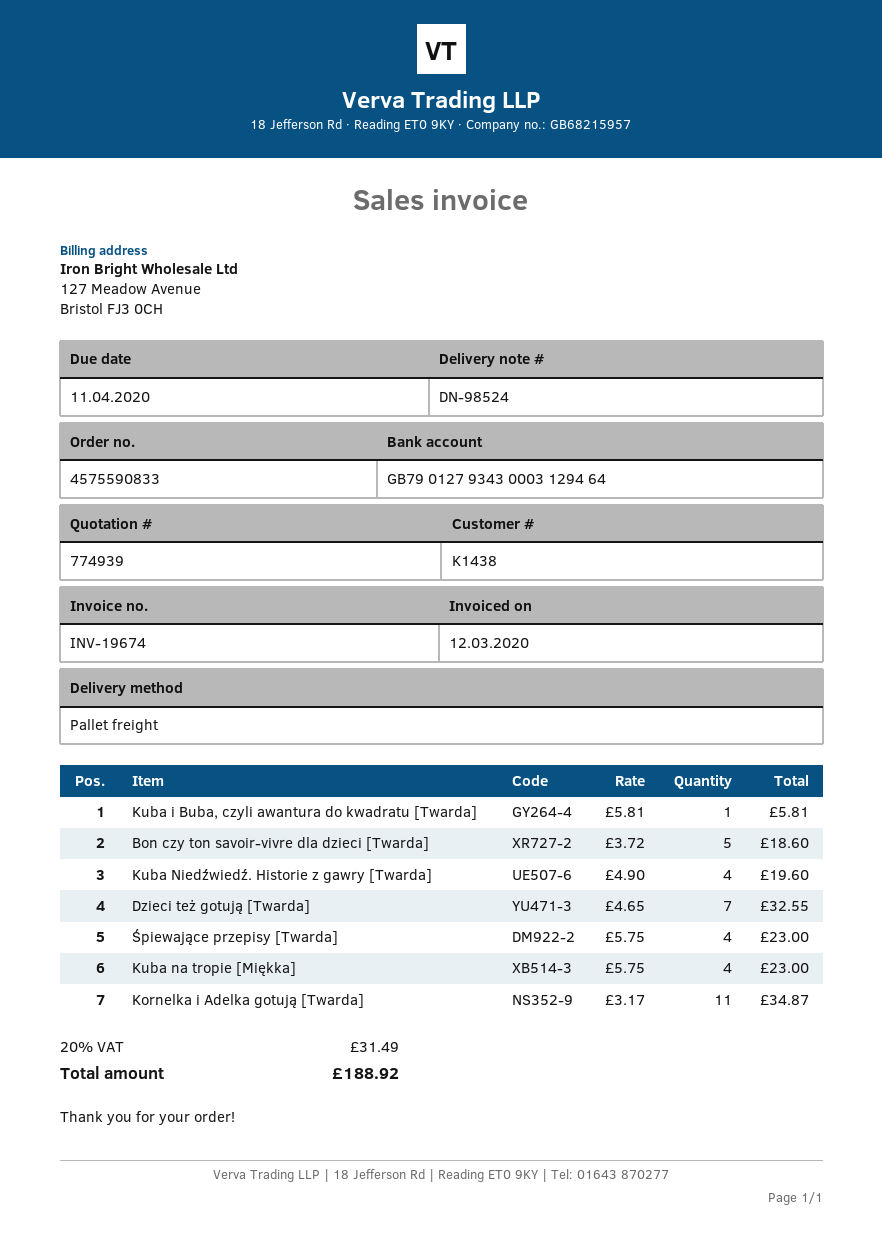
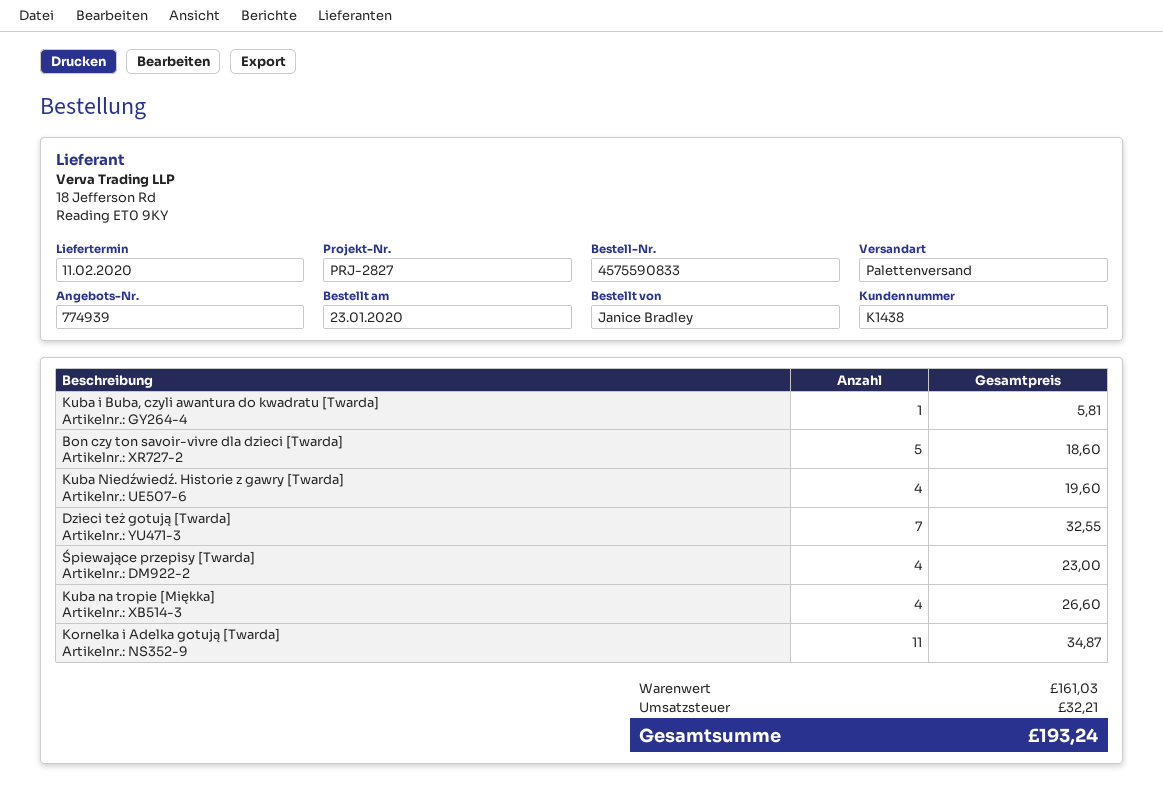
Kuba na tropie [Miękka]: 4 for 23.00 -> 4 for 26.60
tax: 31.49 -> 32.21
total: 188.92 -> 193.24

